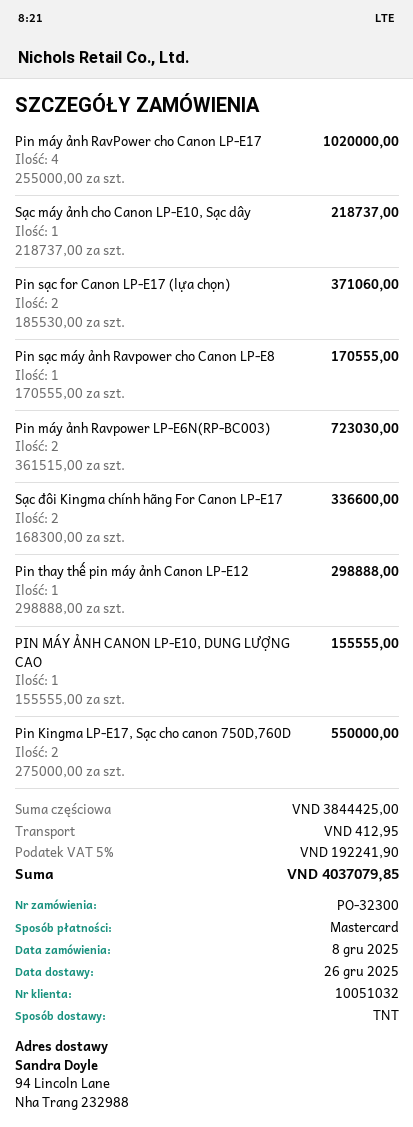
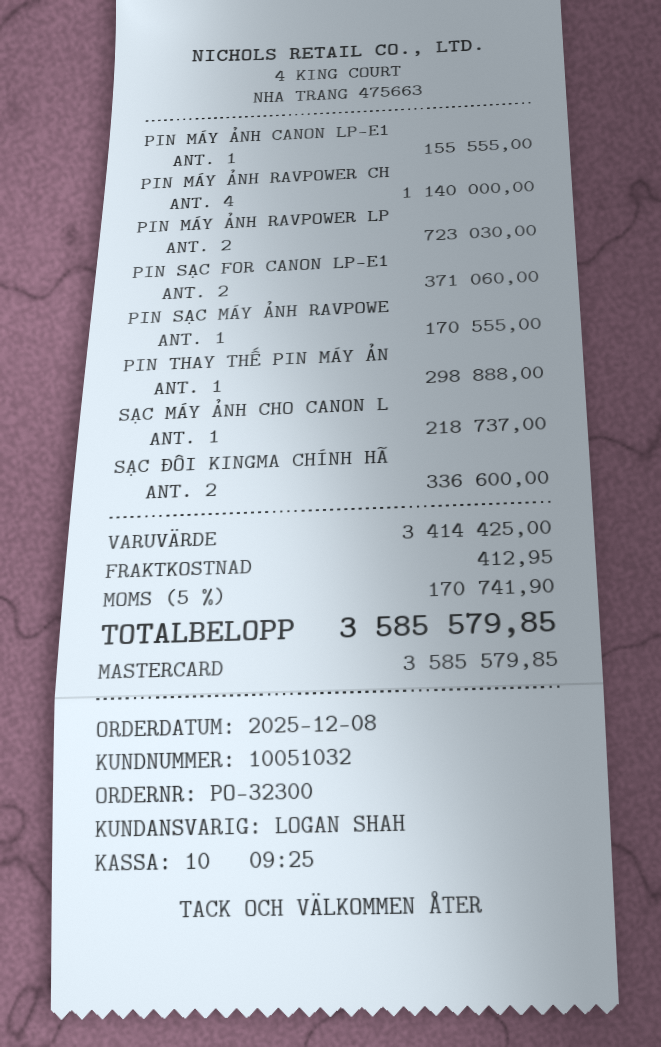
Pin máy ảnh RavPower cho Canon LP-E17: 4 for 1020000.00 -> 4 for 1140000.00
Pin Kingma LP-E17, Sạc cho canon 750D,760D: 2 for 550000.00 -> none
subtotal: 3844425.00 -> 3414425.00
tax: 5% = 192241.90 -> 5% = 170741.90
total: 4037079.85 -> 3585579.85

